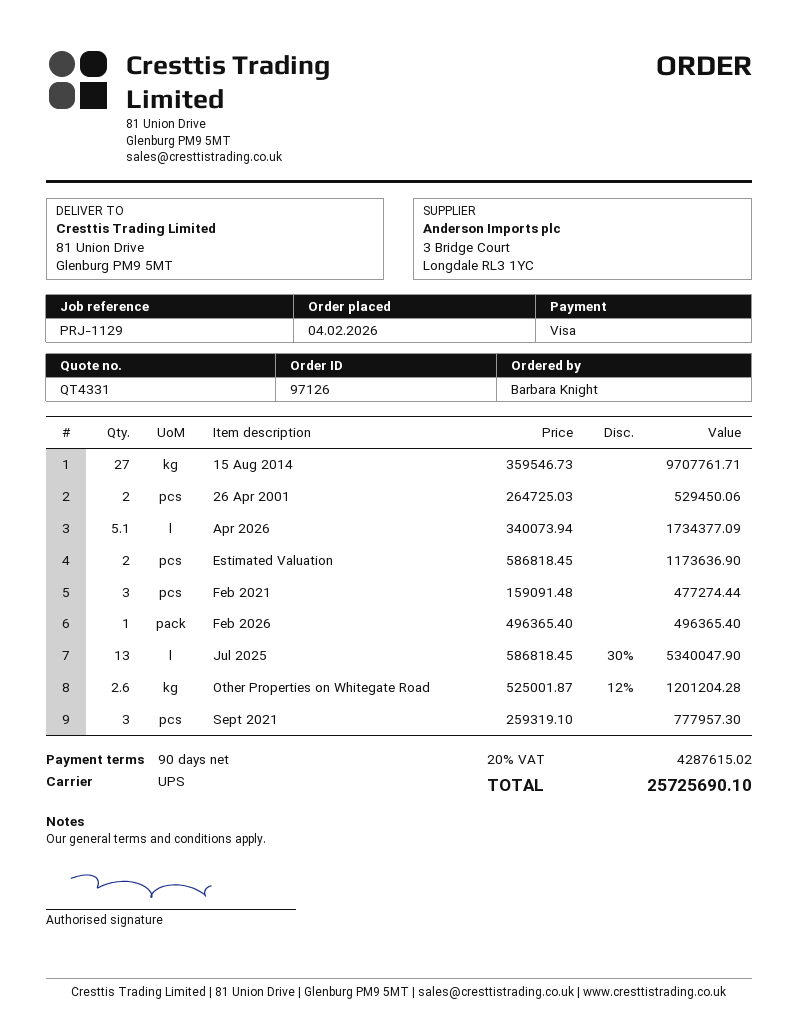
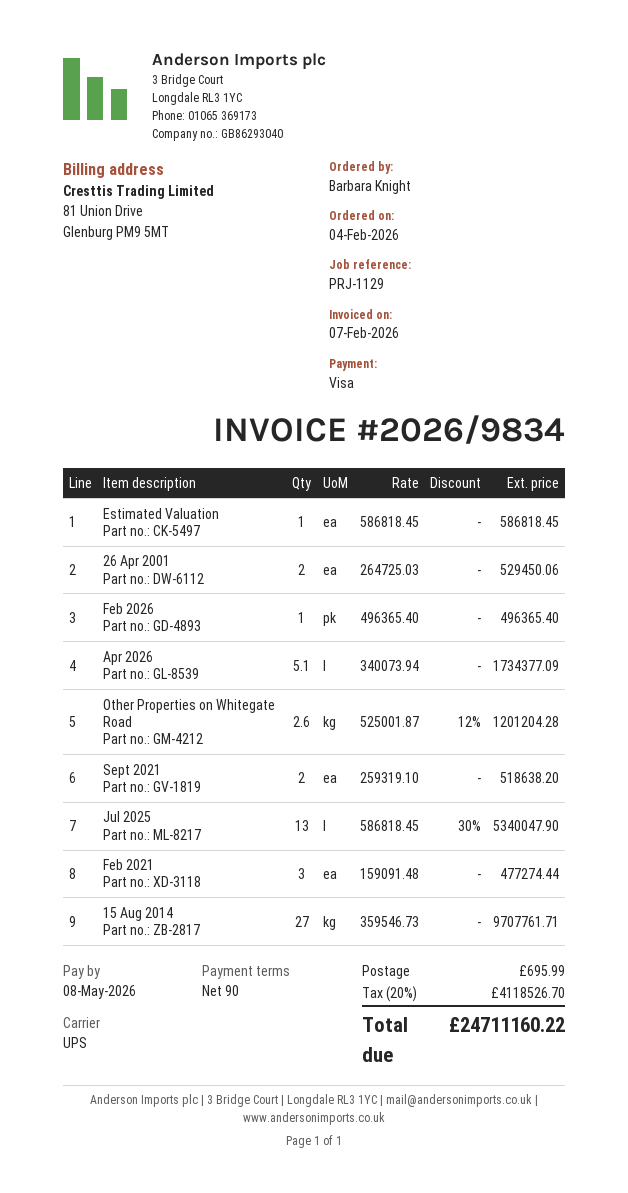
Estimated Valuation: 2 x 586818.45 = 1173636.90 -> 1 x 586818.45 = 586818.45
Sept 2021: 3 x 259319.10 = 777957.30 -> 2 x 259319.10 = 518638.20
shipping: none -> 695.99
tax: 20% = 4287615.02 -> 20% = 4118526.70
total: 25725690.10 -> 24711160.22

